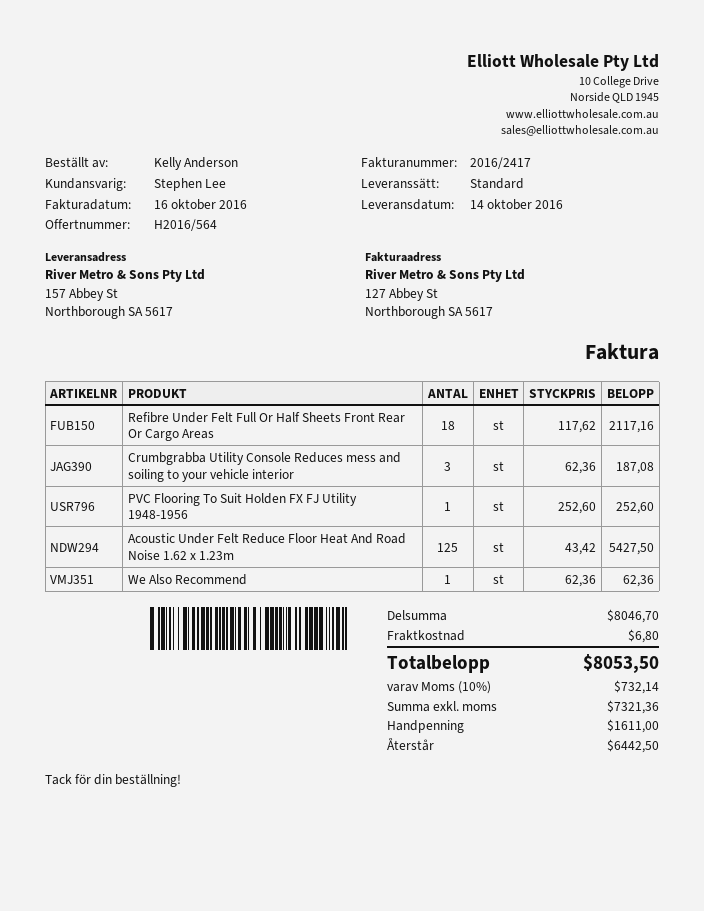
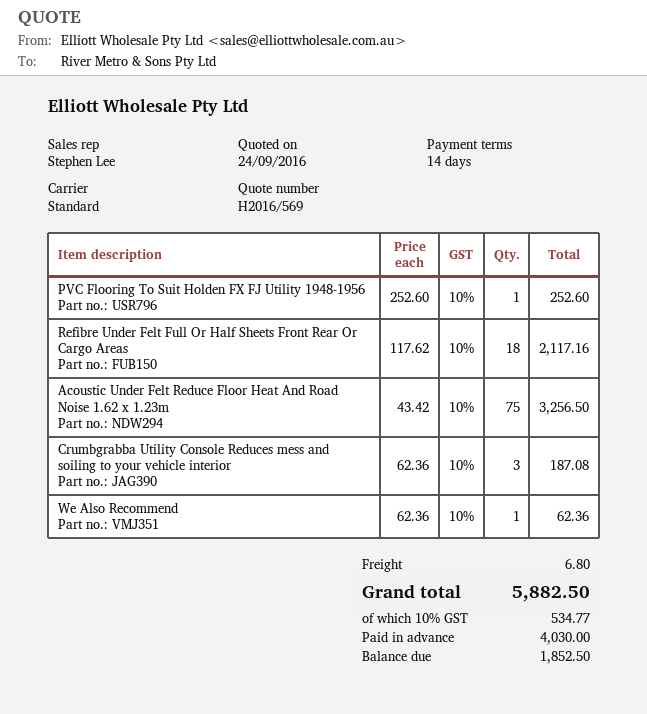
quote number: H2016/564 -> H2016/569
Acoustic Under Felt Reduce Floor Heat And Road Noise 1.62 x 1.23m: 125 x 43.42 = 5427.50 -> 75 x 43.42 = 3256.50
tax: 10% = 732.14 -> 10% = 534.77
total: 8053.50 -> 5882.50
deposit: 1611.00 -> 4030.00
balance: 6442.50 -> 1852.50

